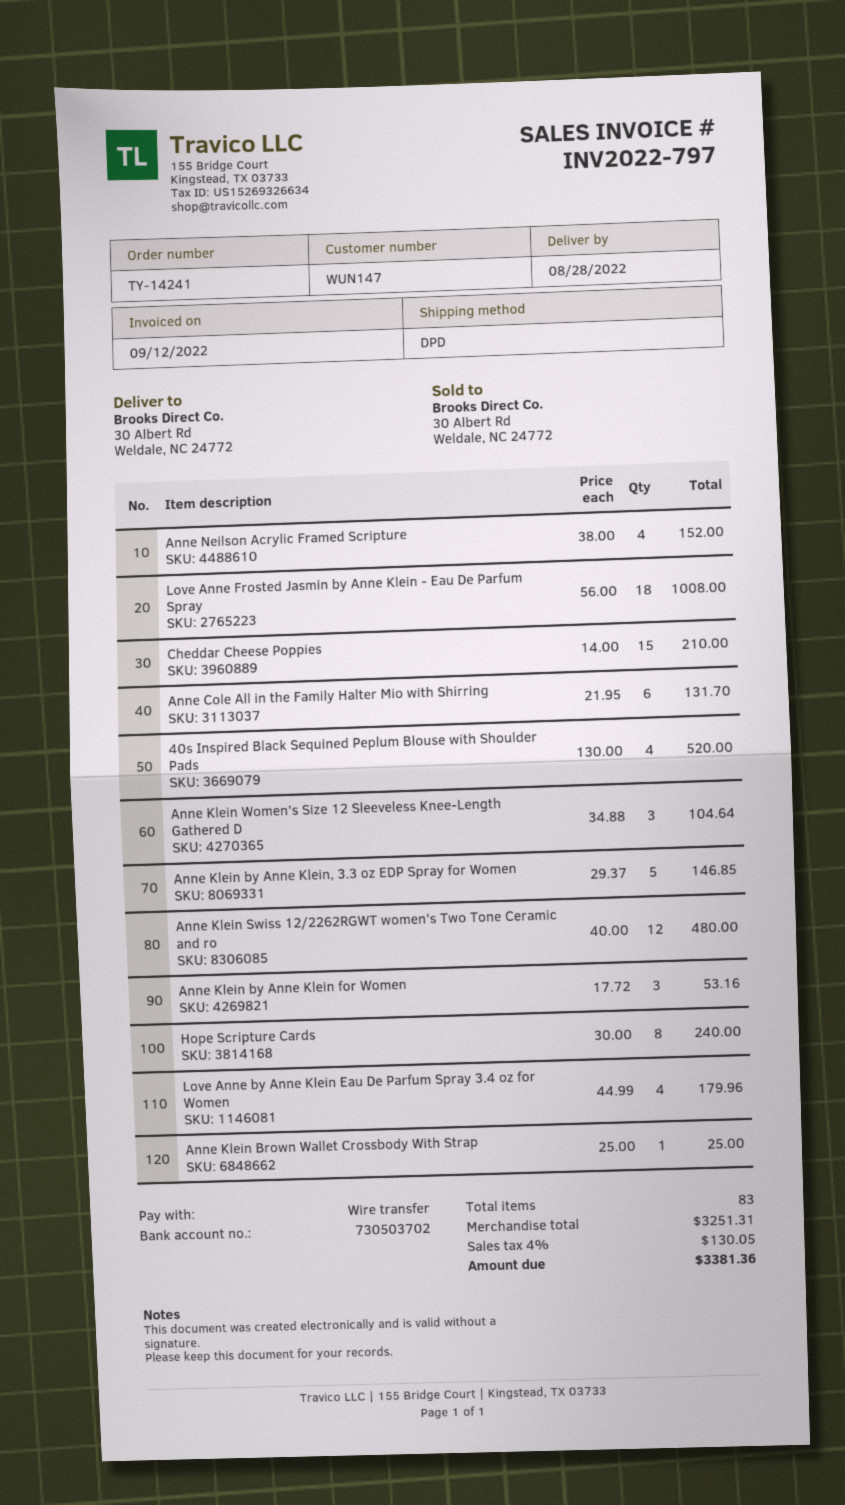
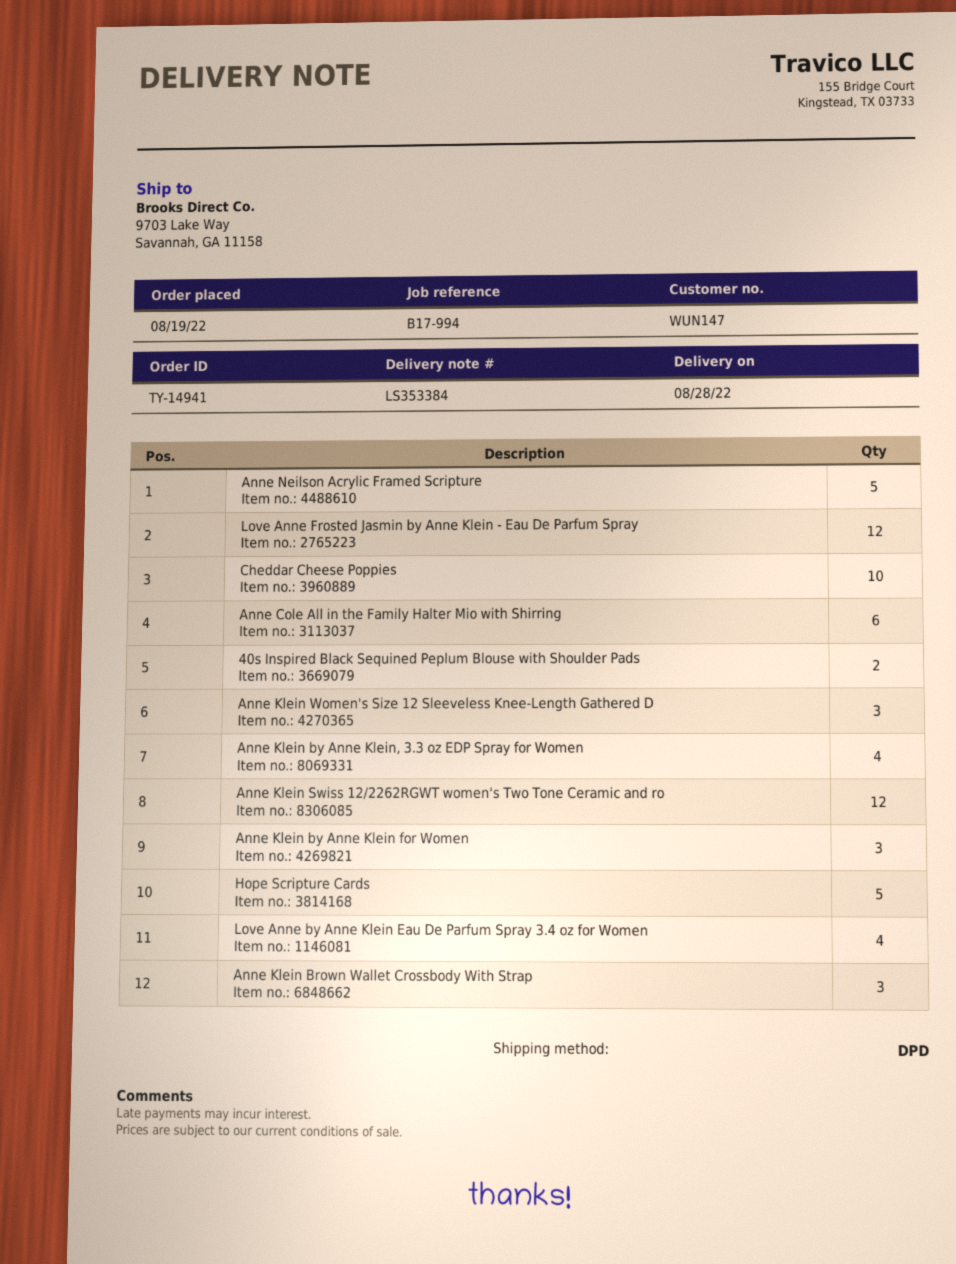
order number: TY-14241 -> TY-14941
ship to: 30 Albert Rd, Weldale, NC 24772 -> 9703 Lake Way, Savannah, GA 11158
Anne Neilson Acrylic Framed Scripture: 4 -> 5
Love Anne Frosted Jasmin by Anne Klein - Eau De Parfum Spray: 18 -> 12
Cheddar Cheese Poppies: 15 -> 10
40s Inspired Black Sequined Peplum Blouse with Shoulder Pads: 4 -> 2
Anne Klein by Anne Klein, 3.3 oz EDP Spray for Women: 5 -> 4
Hope Scripture Cards: 8 -> 5
Anne Klein Brown Wallet Crossbody With Strap: 1 -> 3

